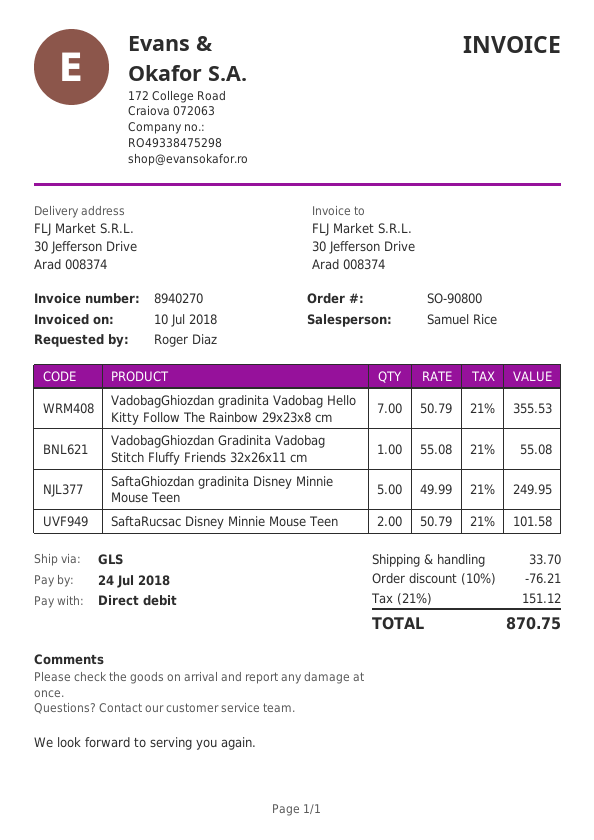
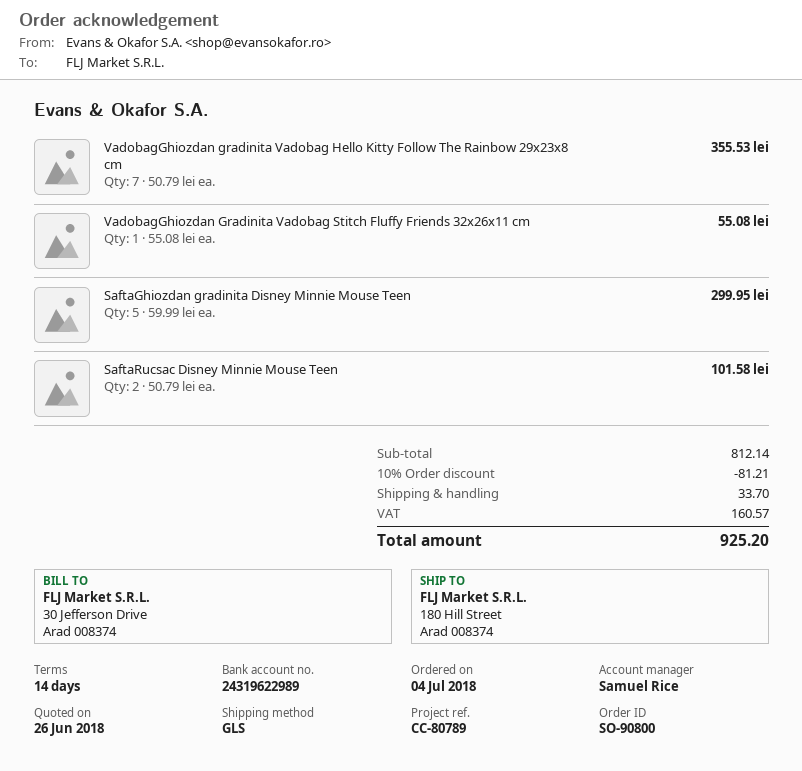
ship to: 30 Jefferson Drive, Arad 008374 -> 180 Hill Street, Arad 008374
SaftaGhiozdan gradinita Disney Minnie Mouse Teen: 5 x 49.99 = 249.95 -> 5 x 59.99 = 299.95
discount: 10% = 76.21 -> 10% = 81.21
tax: 151.12 -> 160.57
total: 870.75 -> 925.20

